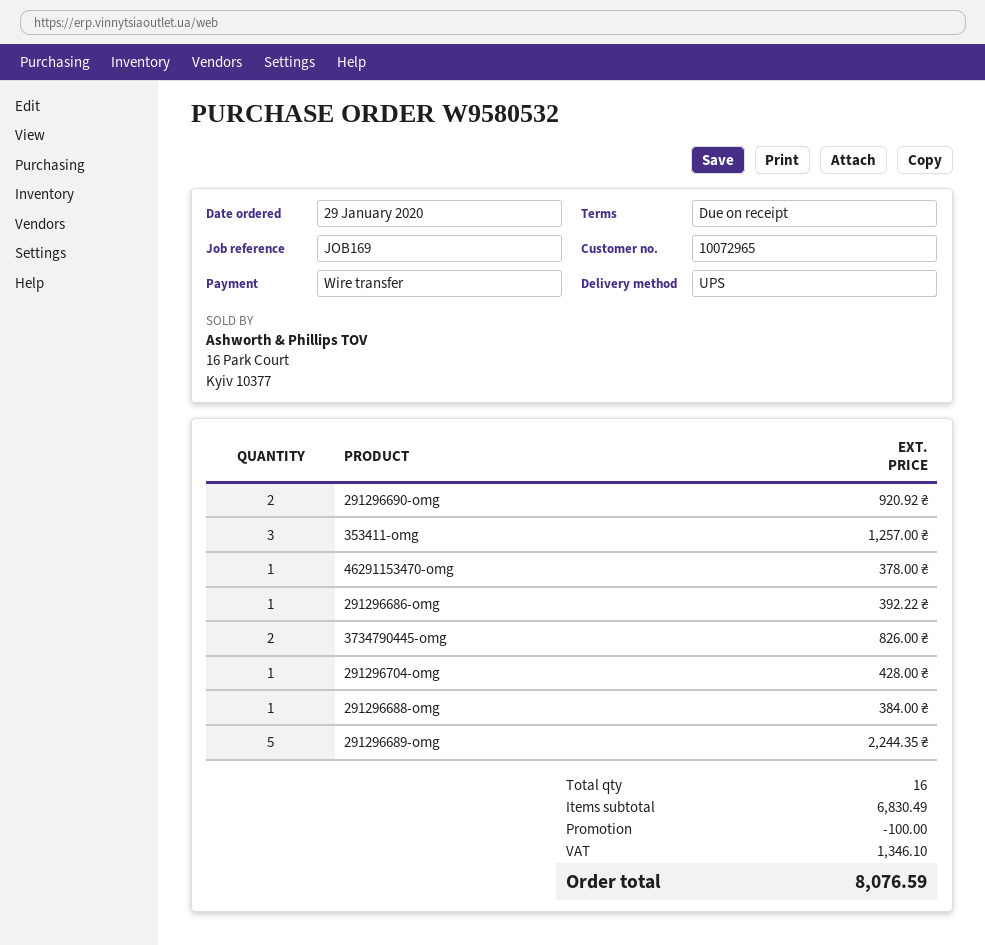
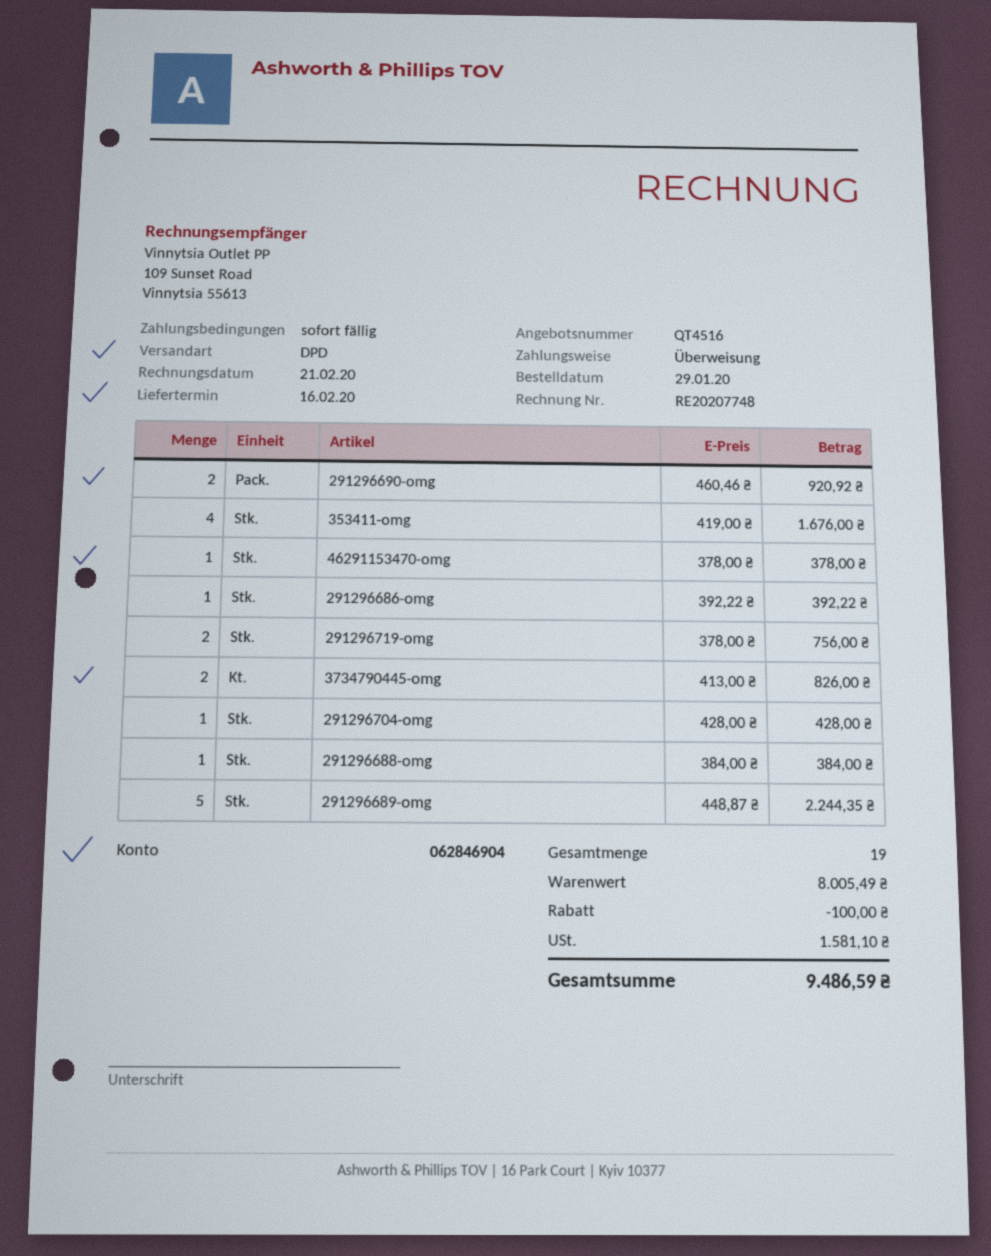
shipping method: UPS -> DPD
353411-omg: 3 for 1257.00 -> 4 for 1676.00
291296719-omg: none -> 2 for 756.00
total quantity: 16 -> 19
subtotal: 6830.49 -> 8005.49
tax: 1346.10 -> 1581.10
total: 8076.59 -> 9486.59

